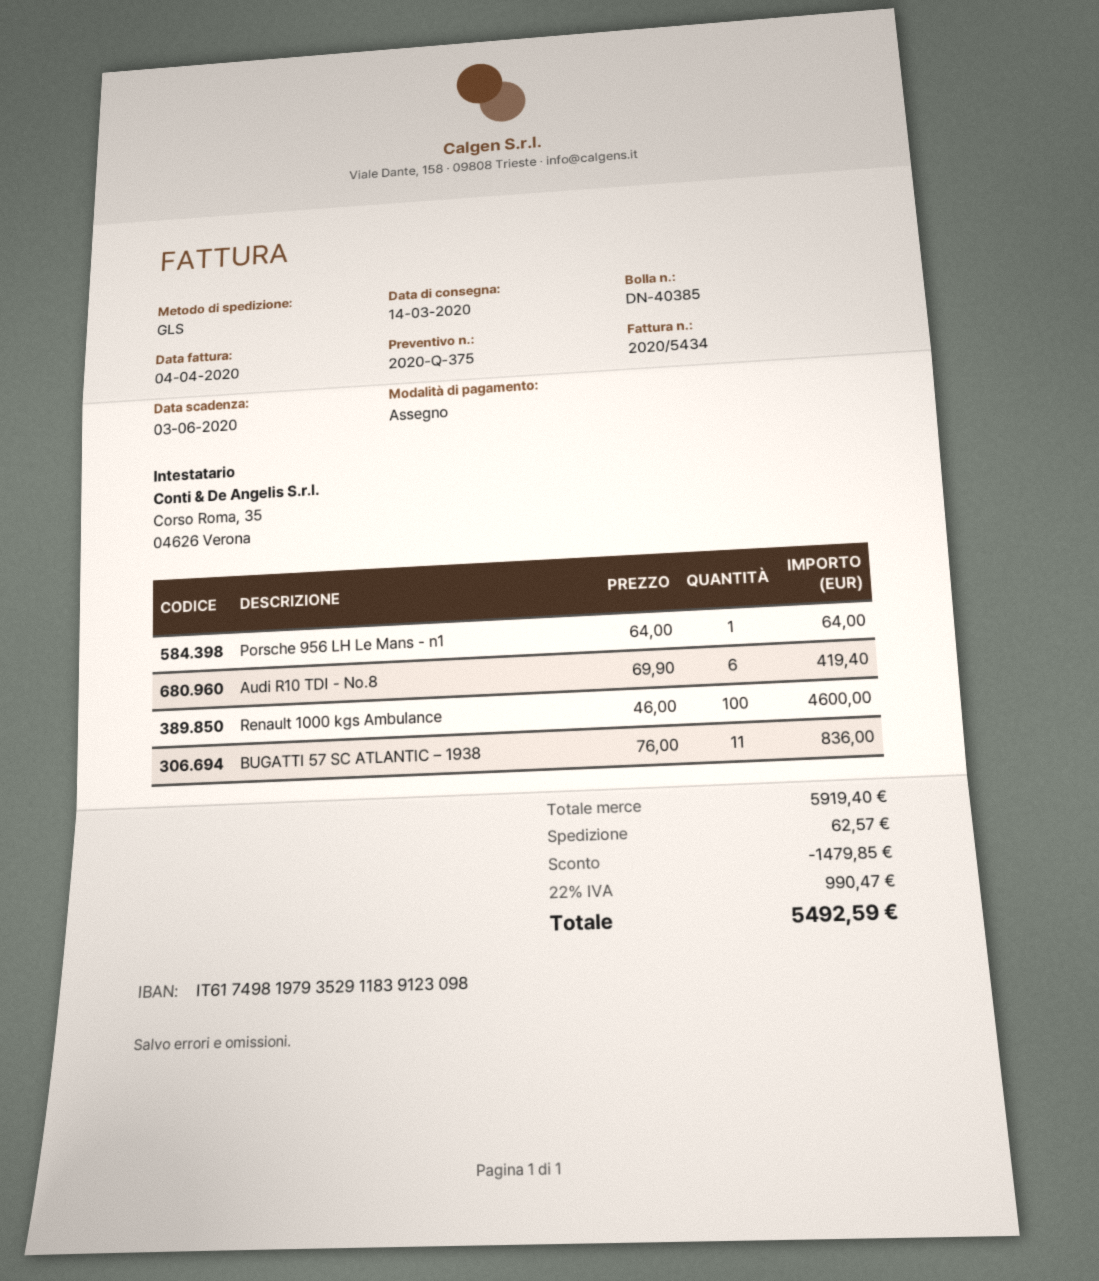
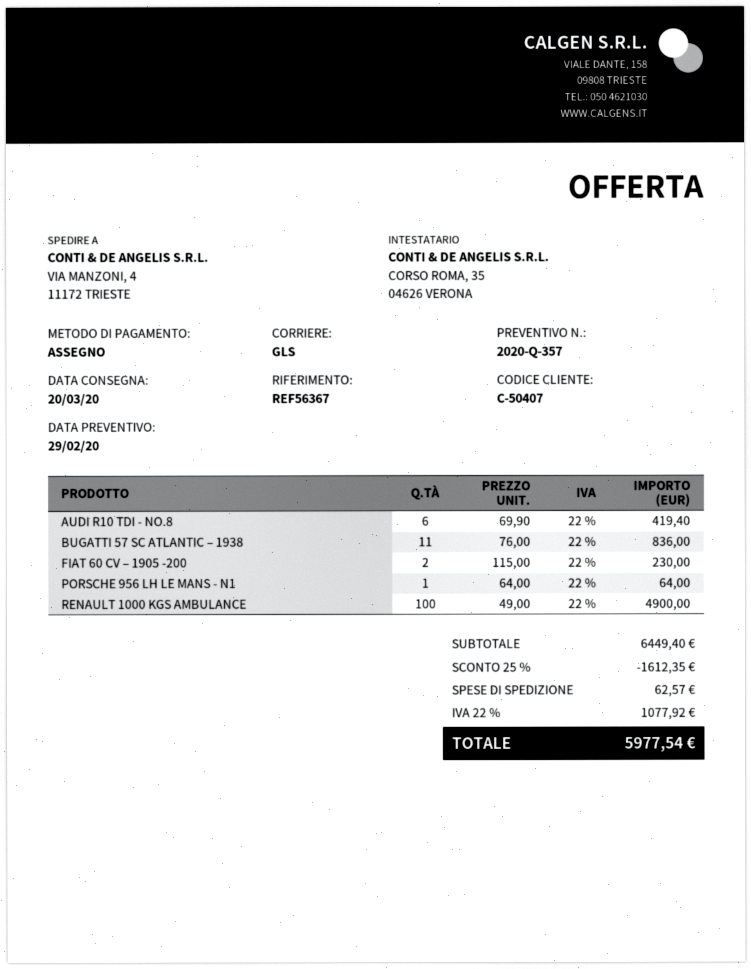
quote number: 2020-Q-375 -> 2020-Q-357
delivery date: 2020-03-14 -> 2020-03-20
Renault 1000 kgs Ambulance: 100 x 46.00 = 4600.00 -> 100 x 49.00 = 4900.00
FIAT 60 CV – 1905 -200: none -> 2 x 115.00 = 230.00
subtotal: 5919.40 -> 6449.40
discount: 1479.85 -> 1612.35
tax: 22% = 990.47 -> 22% = 1077.92
total: 5492.59 -> 5977.54

